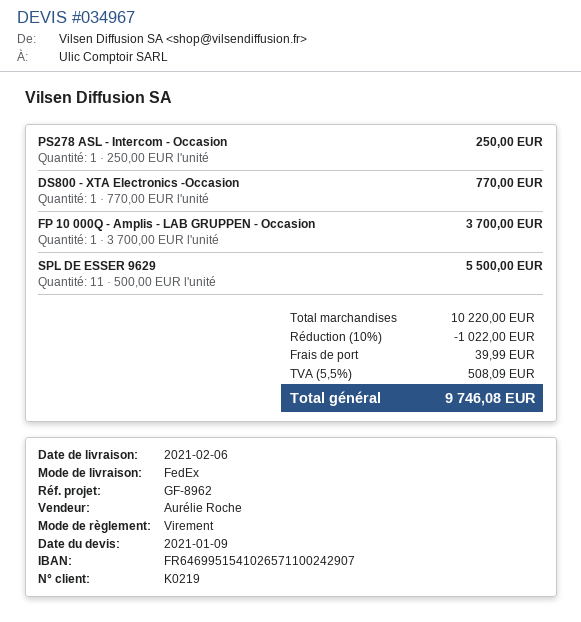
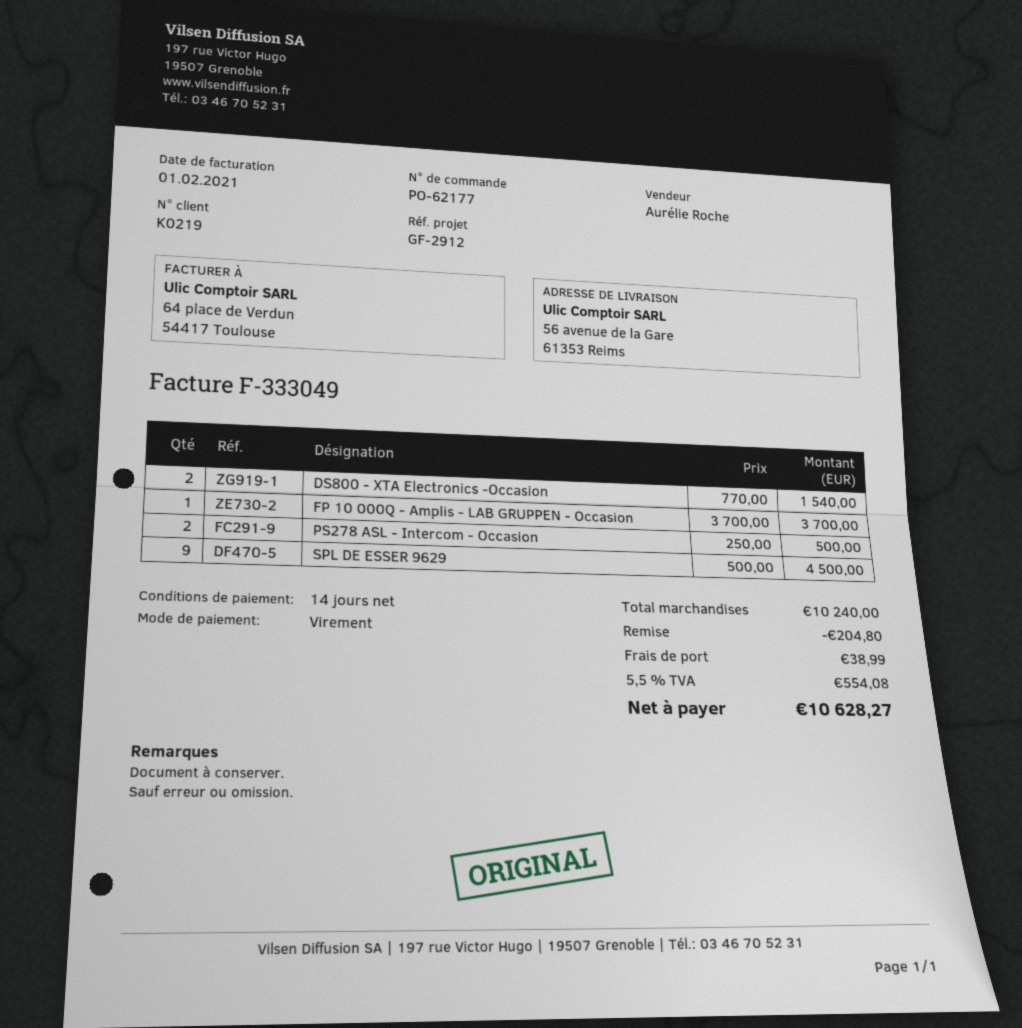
reference: GF-8962 -> GF-2912
PS278 ASL - Intercom - Occasion: 1 x 250.00 = 250.00 -> 2 x 250.00 = 500.00
DS800 - XTA Electronics -Occasion: 1 x 770.00 = 770.00 -> 2 x 770.00 = 1540.00
SPL DE ESSER 9629: 11 x 500.00 = 5500.00 -> 9 x 500.00 = 4500.00
subtotal: 10220.00 -> 10240.00
discount: 1022.00 -> 204.80
shipping: 39.99 -> 38.99
tax: 5.5% = 508.09 -> 5.5% = 554.08
total: 9746.08 -> 10628.27

